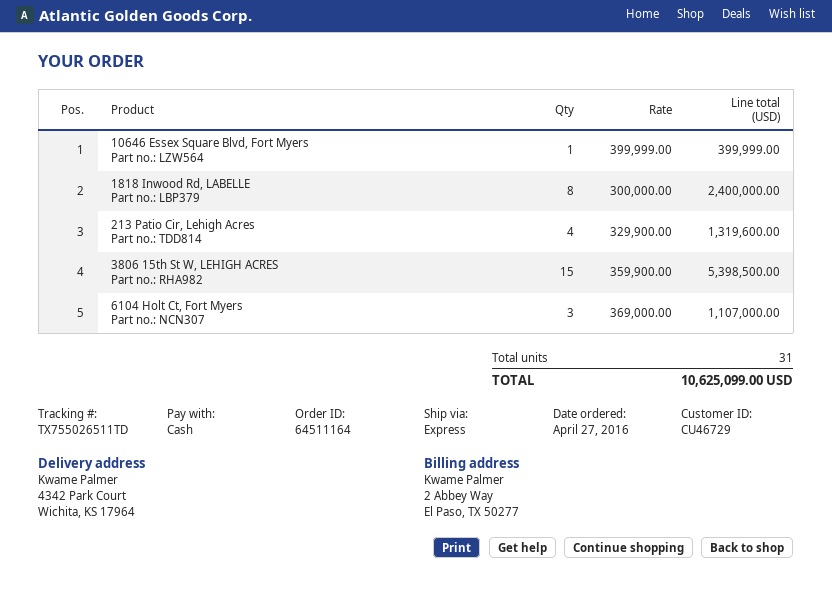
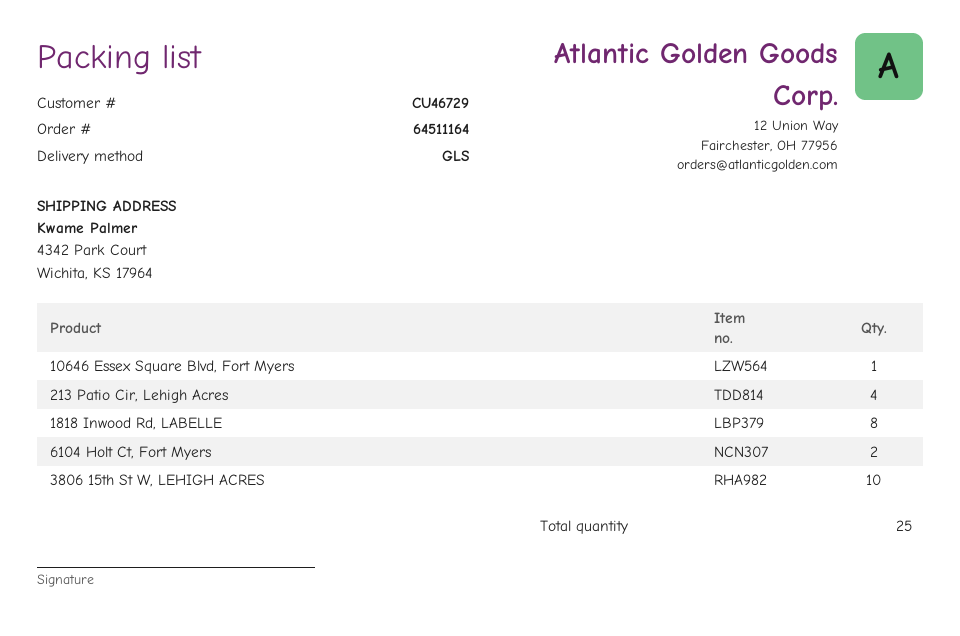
shipping method: express -> GLS
3806 15th St W, LEHIGH ACRES: 15 -> 10
6104 Holt Ct, Fort Myers: 3 -> 2
total quantity: 31 -> 25

